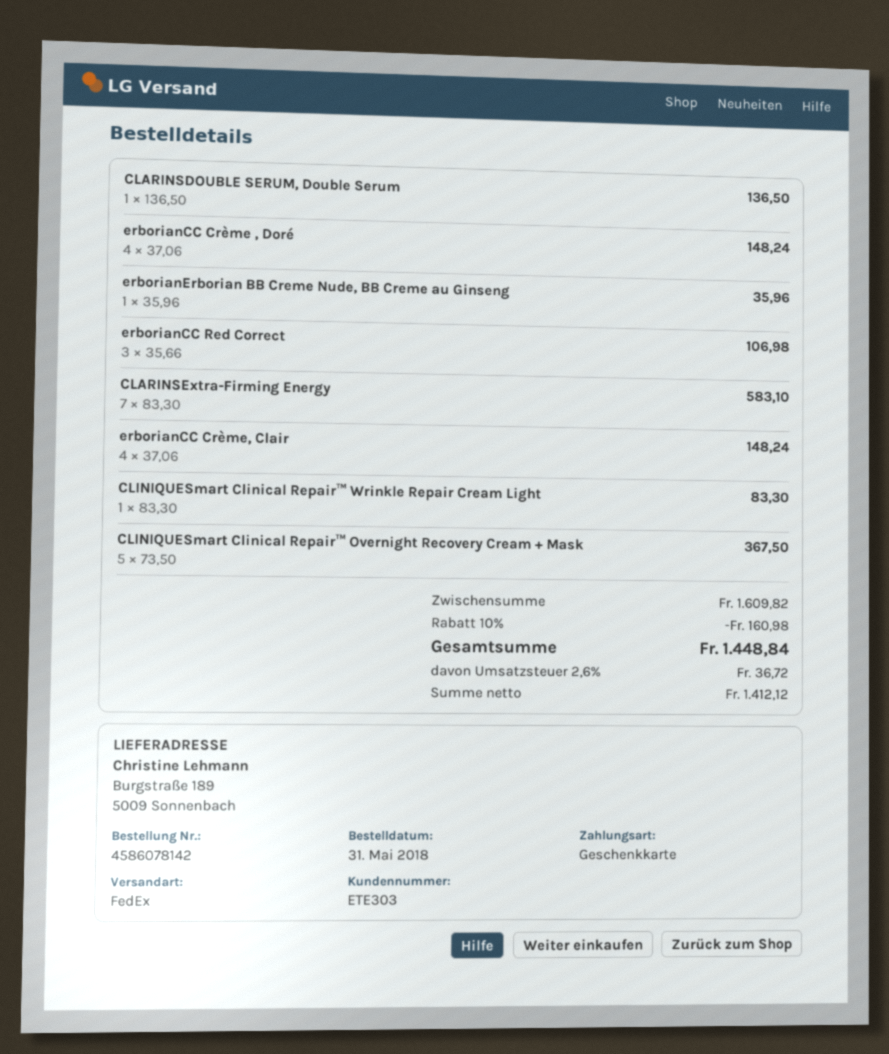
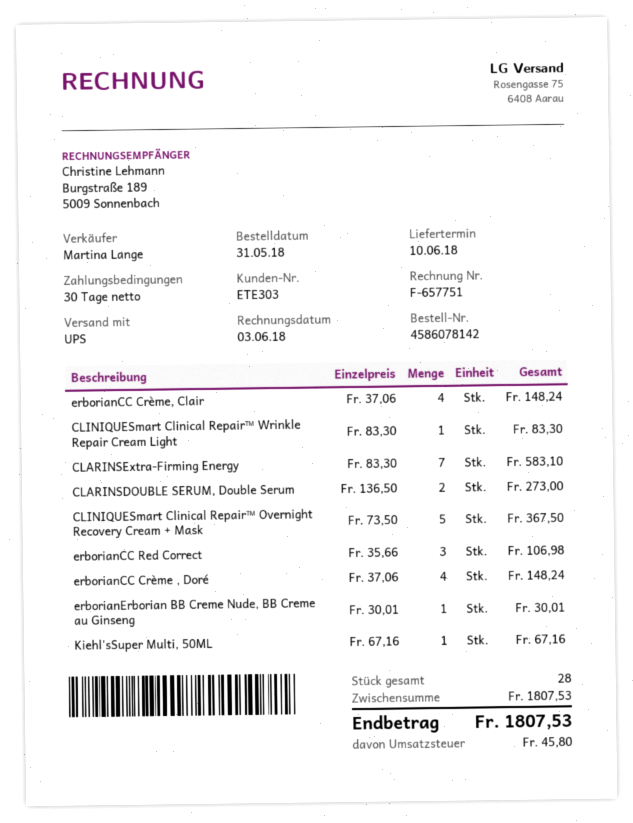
shipping method: FedEx -> UPS
CLARINSDOUBLE SERUM, Double Serum: 1 x 136.50 = 136.50 -> 2 x 136.50 = 273.00
erborianErborian BB Creme Nude, BB Creme au Ginseng: 1 x 35.96 = 35.96 -> 1 x 30.01 = 30.01
Kiehl'sSuper Multi, 50ML: none -> 1 x 67.16 = 67.16
subtotal: 1609.82 -> 1807.53
discount: 10% = 160.98 -> none
tax: 36.72 -> 45.80
total: 1448.84 -> 1807.53

